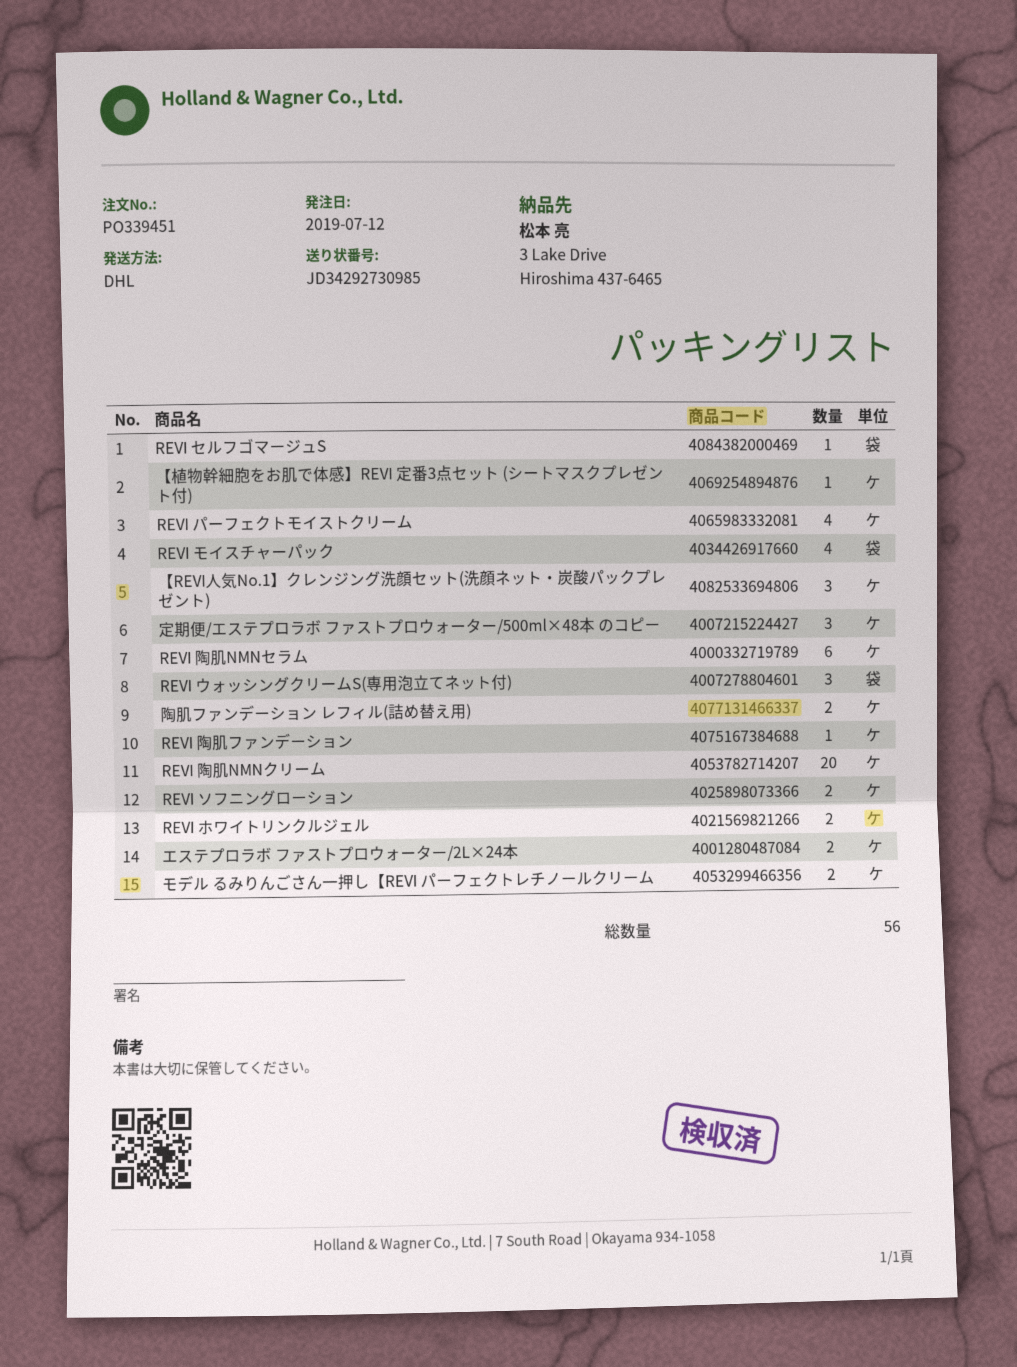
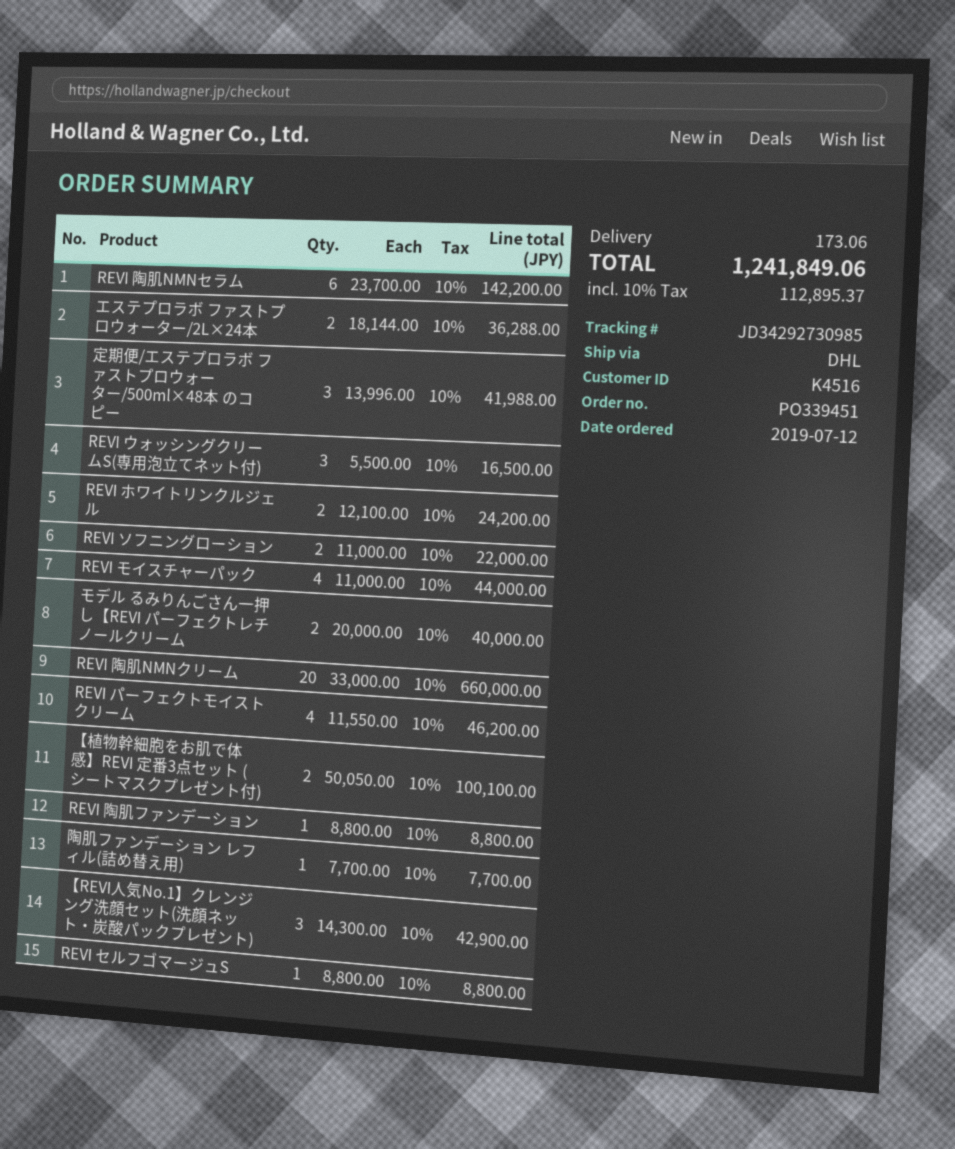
【植物幹細胞をお肌で体感】REVI 定番3点セット (シートマスクプレゼント付): 1 -> 2
陶肌ファンデーション レフィル(詰め替え用): 2 -> 1

